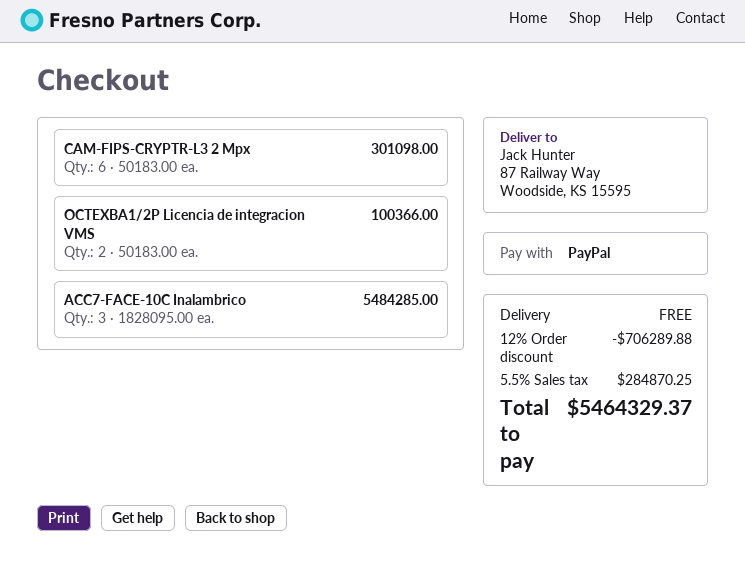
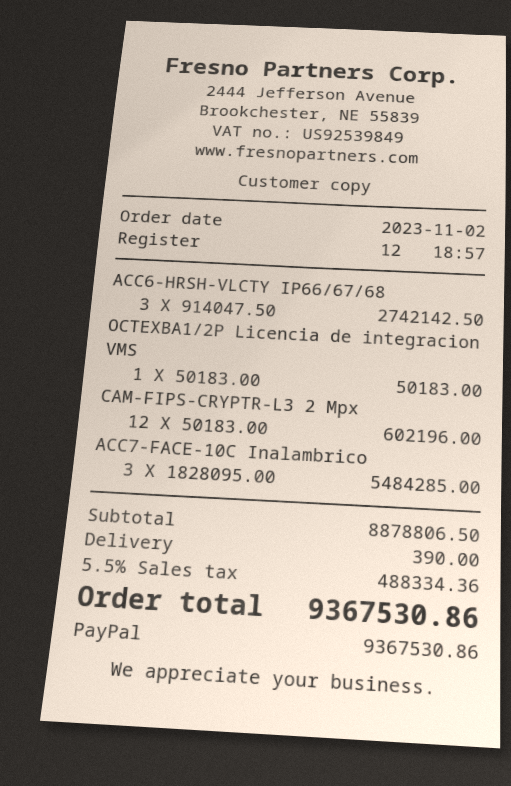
CAM-FIPS-CRYPTR-L3 2 Mpx: 6 x 50183.00 = 301098.00 -> 12 x 50183.00 = 602196.00
OCTEXBA1/2P Licencia de integracion VMS: 2 x 50183.00 = 100366.00 -> 1 x 50183.00 = 50183.00
ACC6-HRSH-VLCTY IP66/67/68: none -> 3 x 914047.50 = 2742142.50
discount: 12% = 706289.88 -> none
shipping: 0.00 -> 390.00
tax: 5.5% = 284870.25 -> 5.5% = 488334.36
total: 5464329.37 -> 9367530.86

